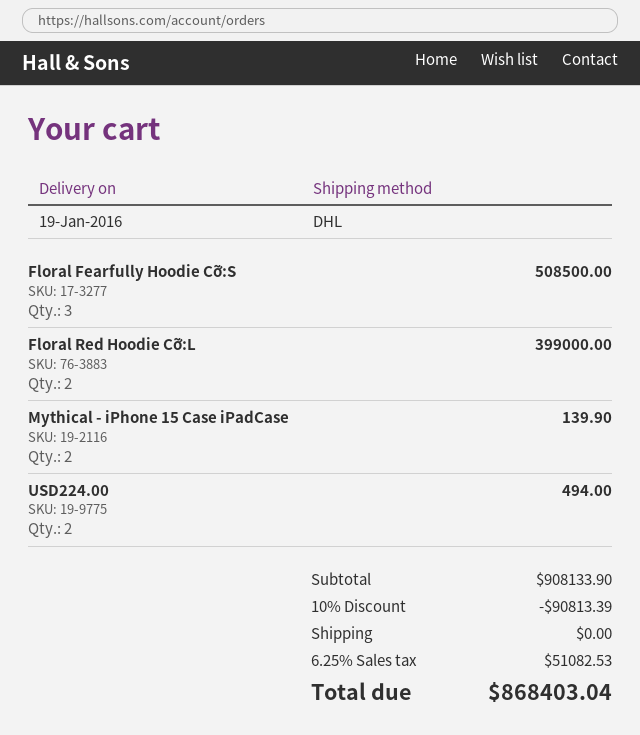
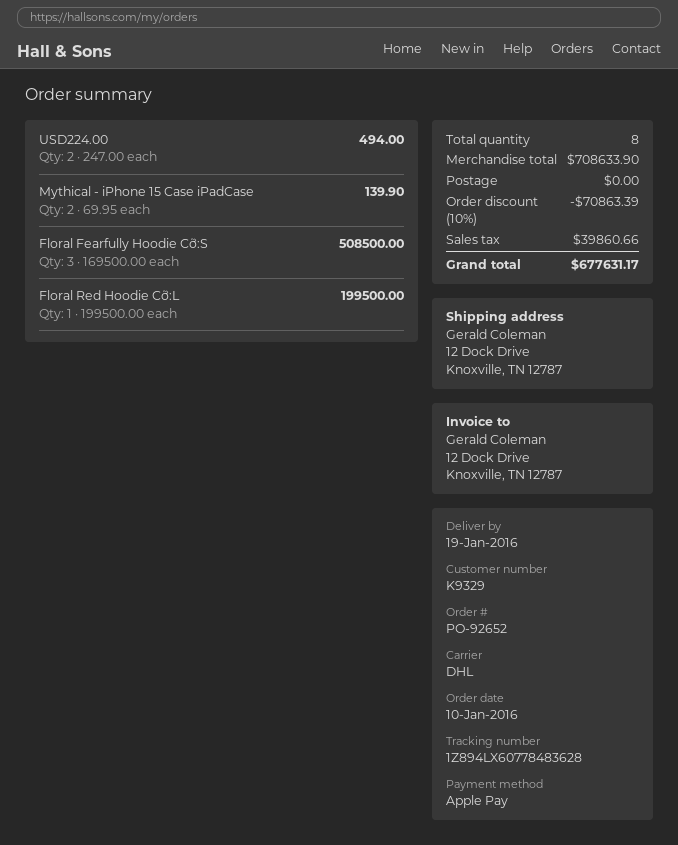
Floral Red Hoodie Cỡ:L: 2 for 399000.00 -> 1 for 199500.00
subtotal: 908133.90 -> 708633.90
discount: 10% = 90813.39 -> 10% = 70863.39
tax: 51082.53 -> 39860.66
total: 868403.04 -> 677631.17

